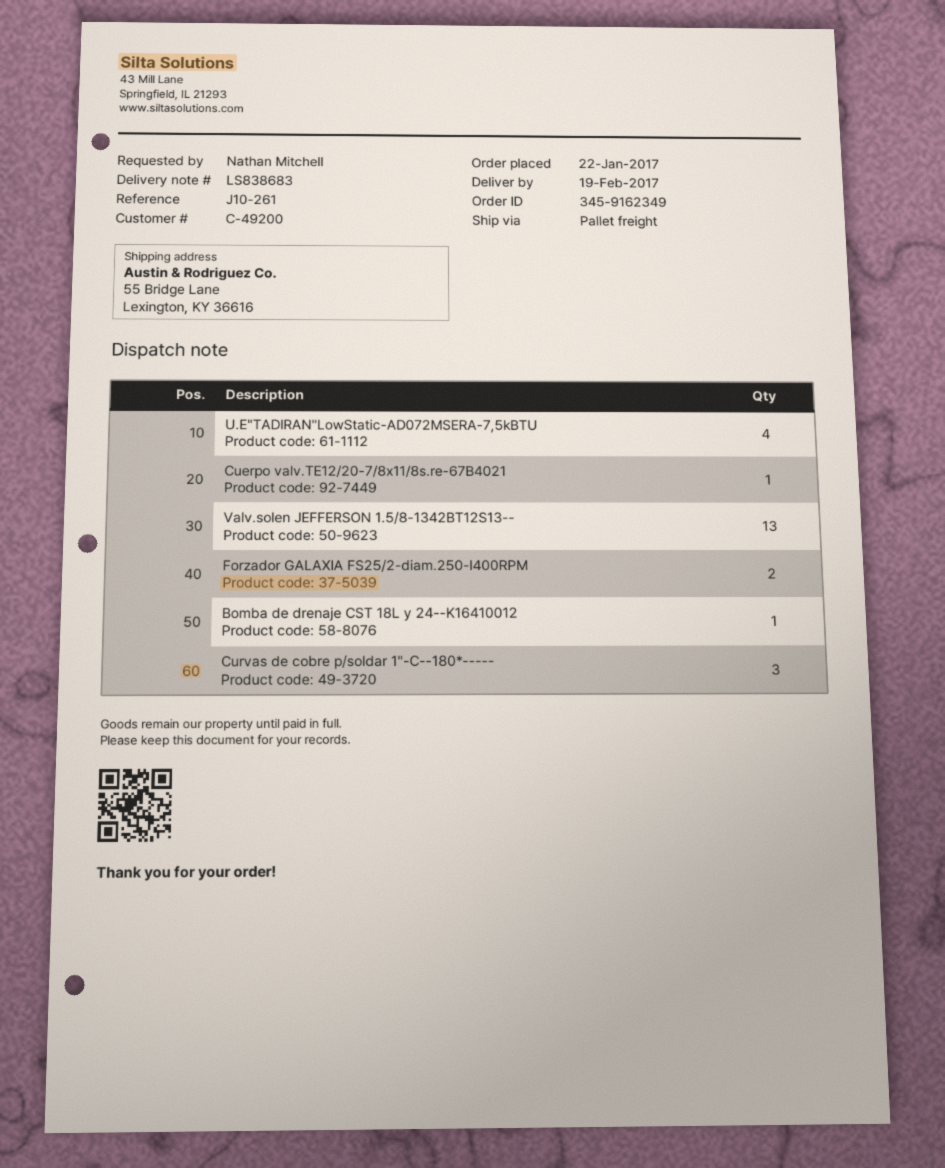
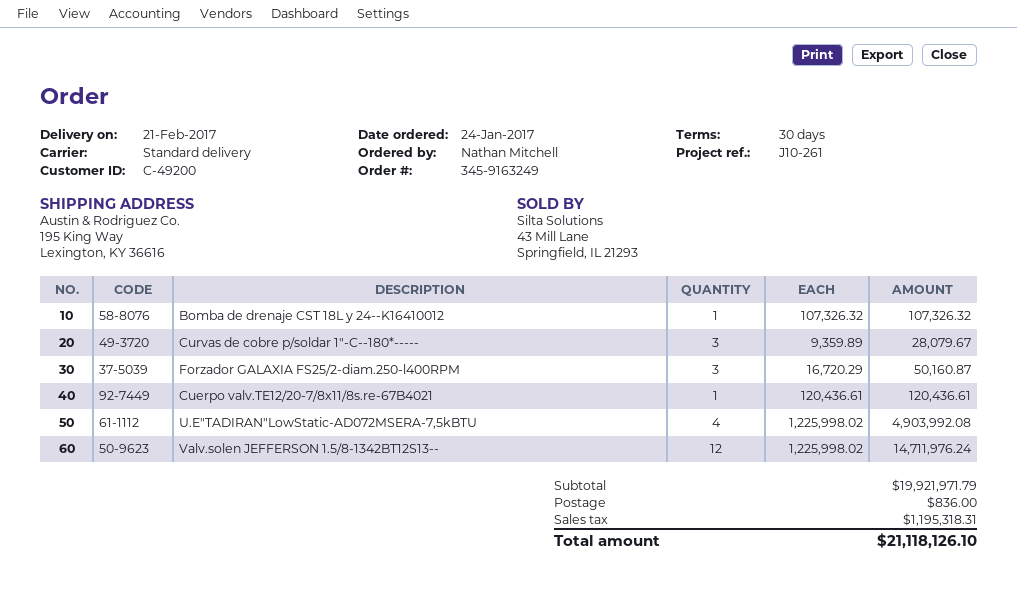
order number: 345-9162349 -> 345-9163249
order date: 2017-01-22 -> 2017-01-24
delivery date: 2017-02-19 -> 2017-02-21
shipping method: pallet freight -> standard
ship to: 55 Bridge Lane, Lexington, KY 36616 -> 195 King Way, Lexington, KY 36616
Valv.solen JEFFERSON 1.5/8-1342BT12S13--: 13 -> 12
Forzador GALAXIA FS25/2-diam.250-l400RPM: 2 -> 3

